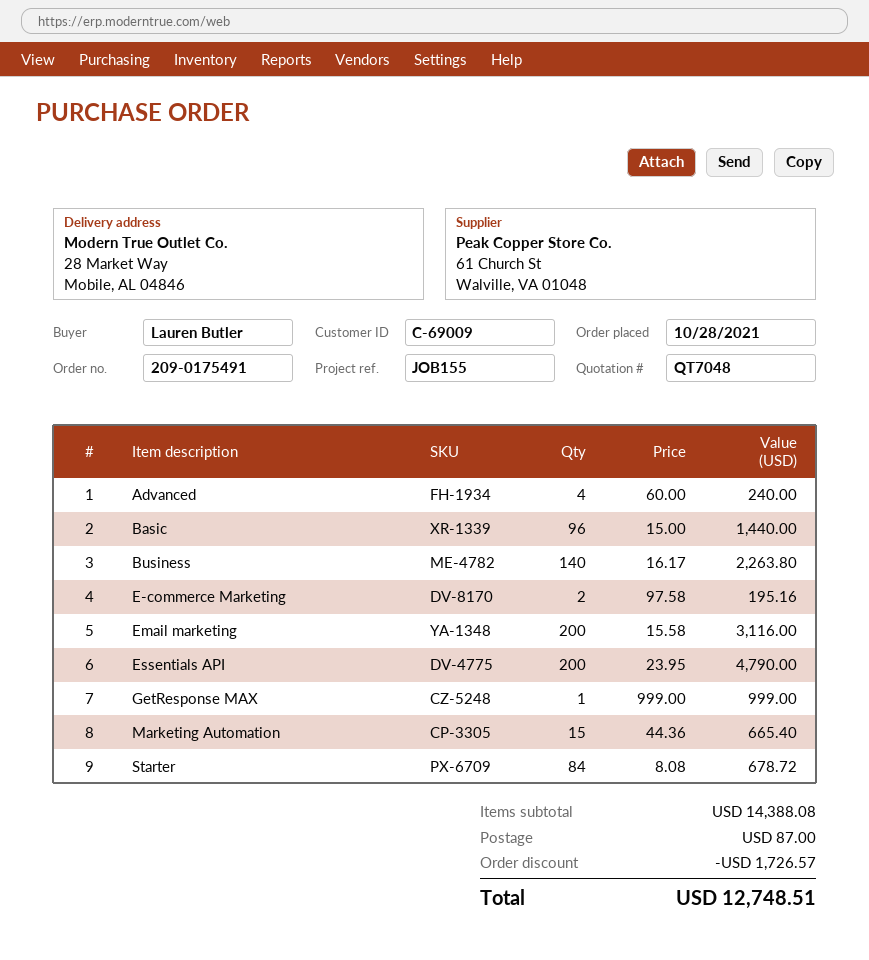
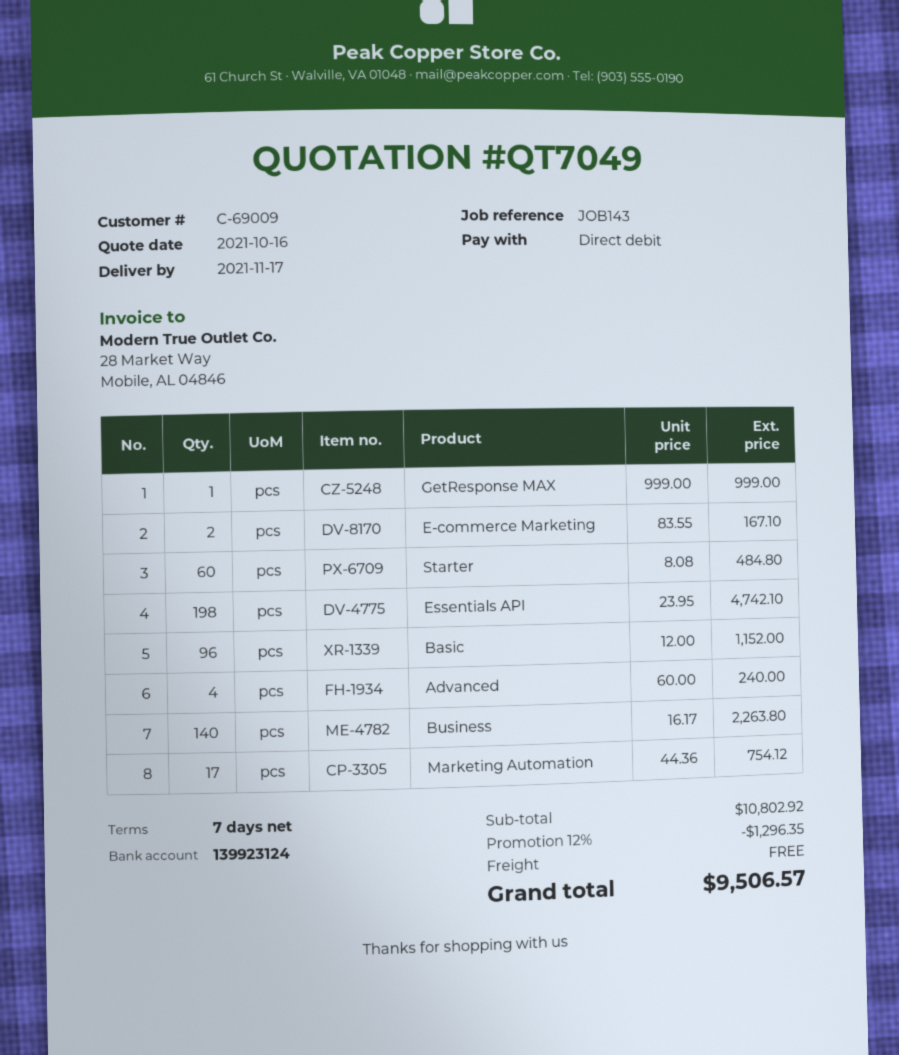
quote number: QT7048 -> QT7049
reference: JOB155 -> JOB143
Basic: 96 x 15.00 = 1440.00 -> 96 x 12.00 = 1152.00
E-commerce Marketing: 2 x 97.58 = 195.16 -> 2 x 83.55 = 167.10
Email marketing: 200 x 15.58 = 3116.00 -> none
Essentials API: 200 x 23.95 = 4790.00 -> 198 x 23.95 = 4742.10
Marketing Automation: 15 x 44.36 = 665.40 -> 17 x 44.36 = 754.12
Starter: 84 x 8.08 = 678.72 -> 60 x 8.08 = 484.80
subtotal: 14388.08 -> 10802.92
discount: 1726.57 -> 1296.35
shipping: 87.00 -> 0.00
total: 12748.51 -> 9506.57

